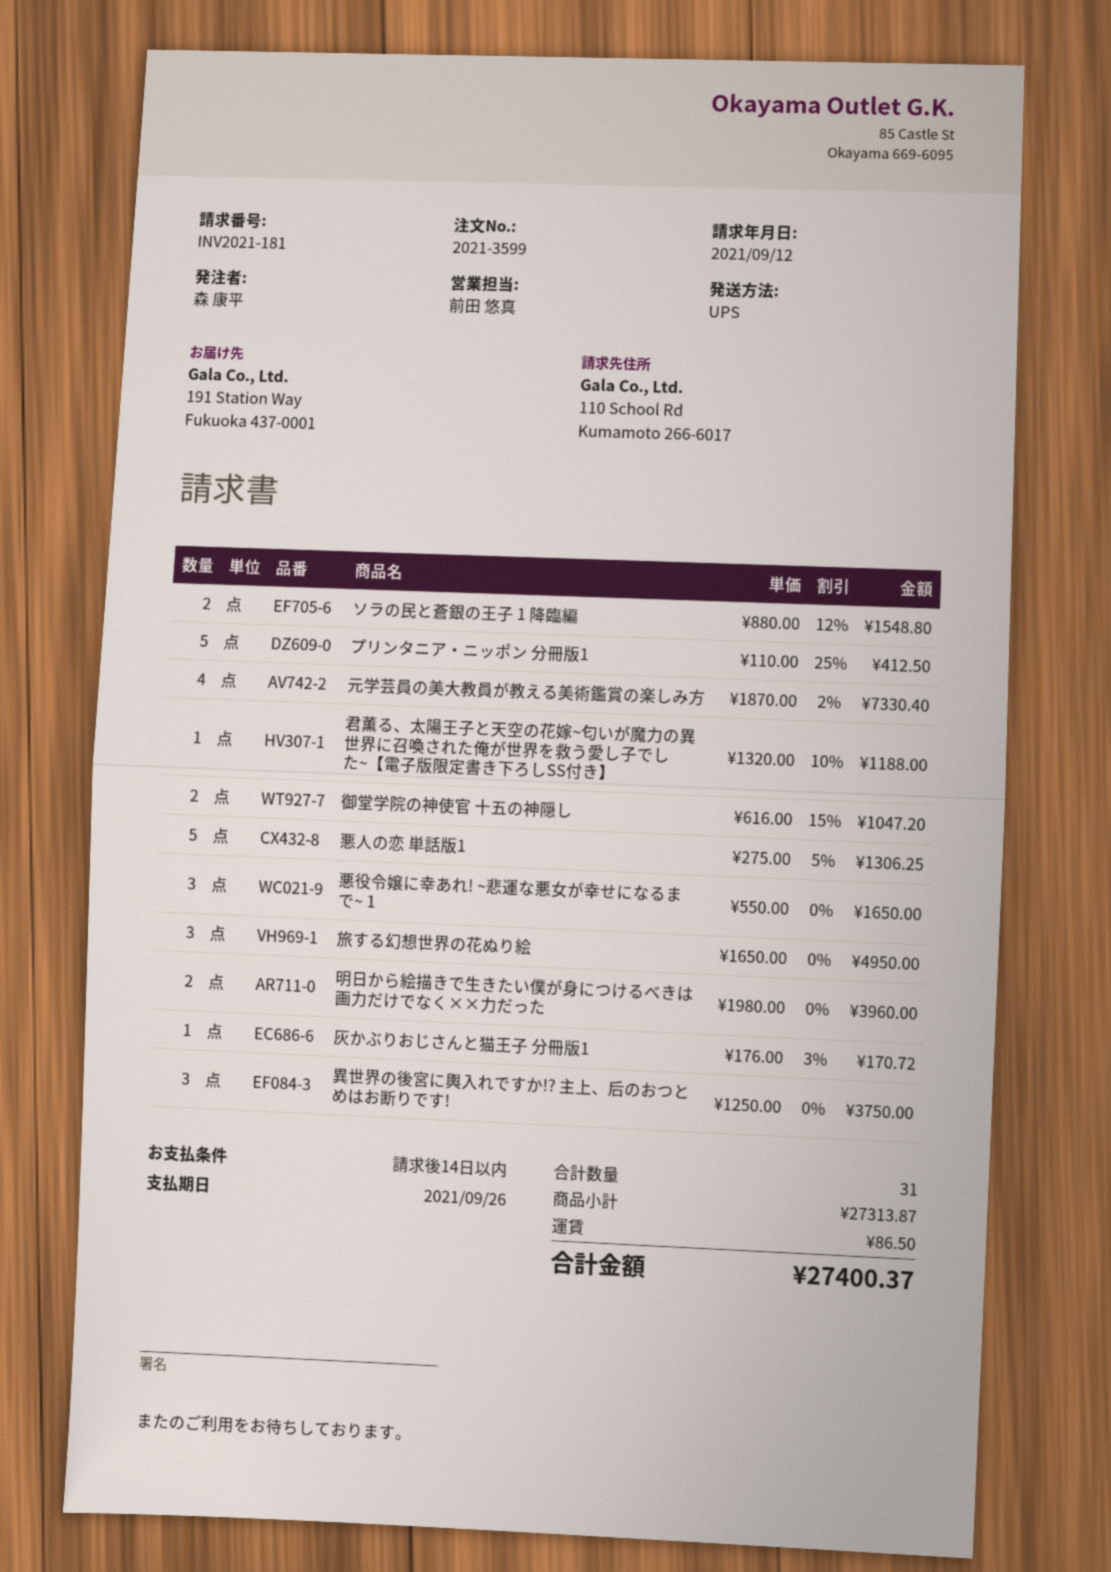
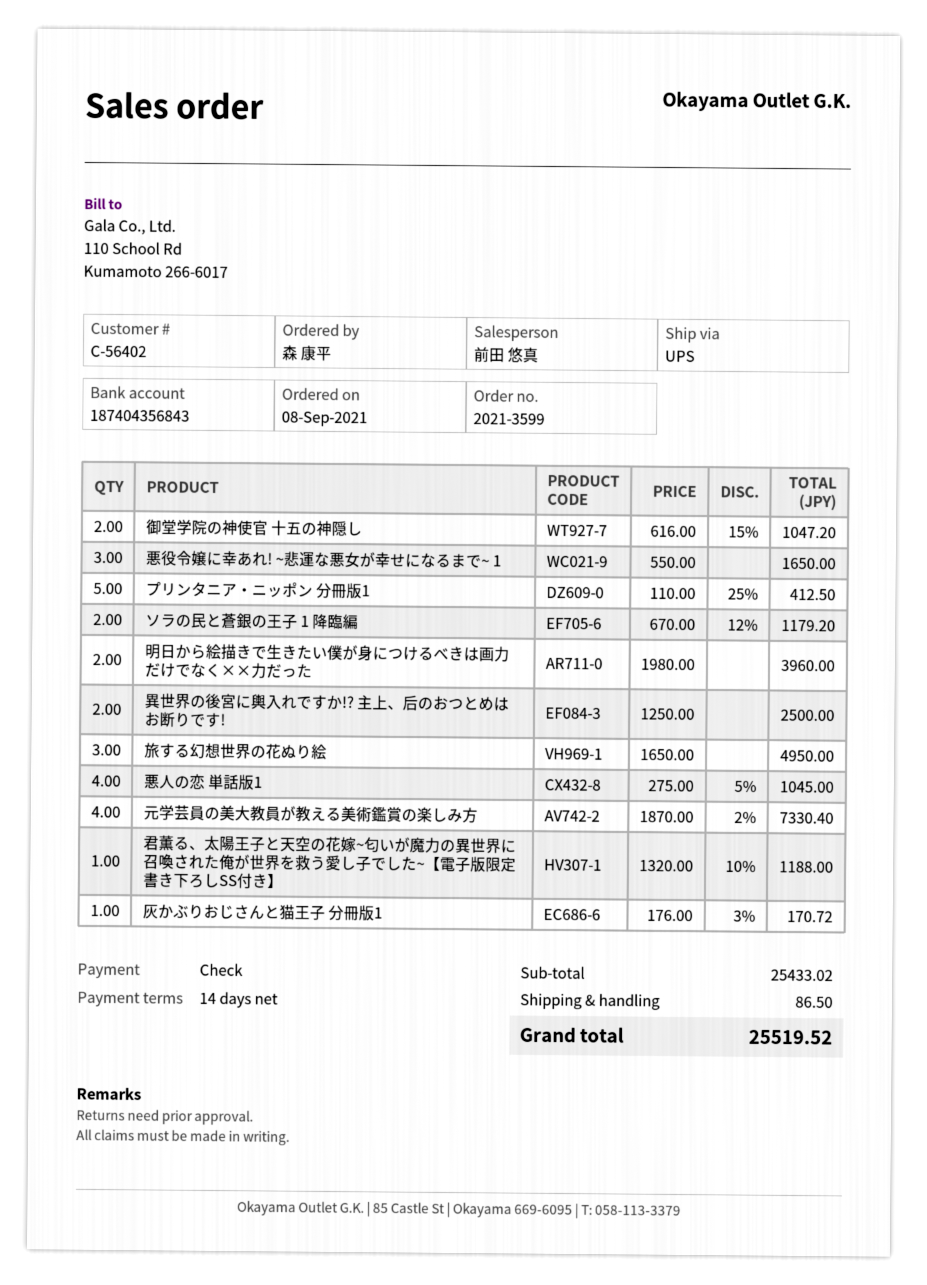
ソラの民と蒼銀の王子 1 降臨編: 2 x 880.00 - 12% = 1548.80 -> 2 x 670.00 - 12% = 1179.20
悪人の恋 単話版1: 5 x 275.00 - 5% = 1306.25 -> 4 x 275.00 - 5% = 1045.00
異世界の後宮に輿入れですか!? 主上、后のおつとめはお断りです!: 3 x 1250.00 = 3750.00 -> 2 x 1250.00 = 2500.00
subtotal: 27313.87 -> 25433.02
total: 27400.37 -> 25519.52

